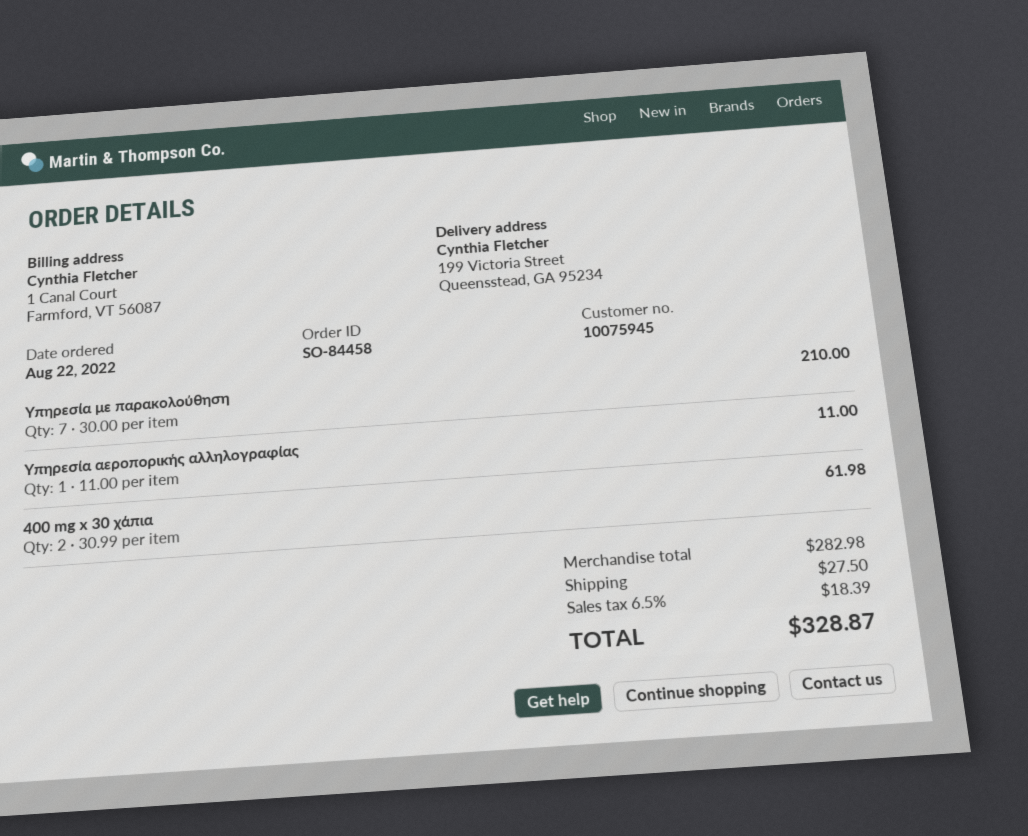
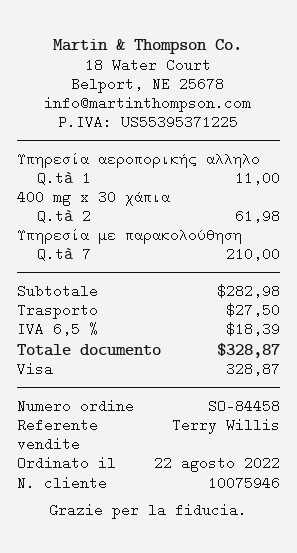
customer number: 10075945 -> 10075946

